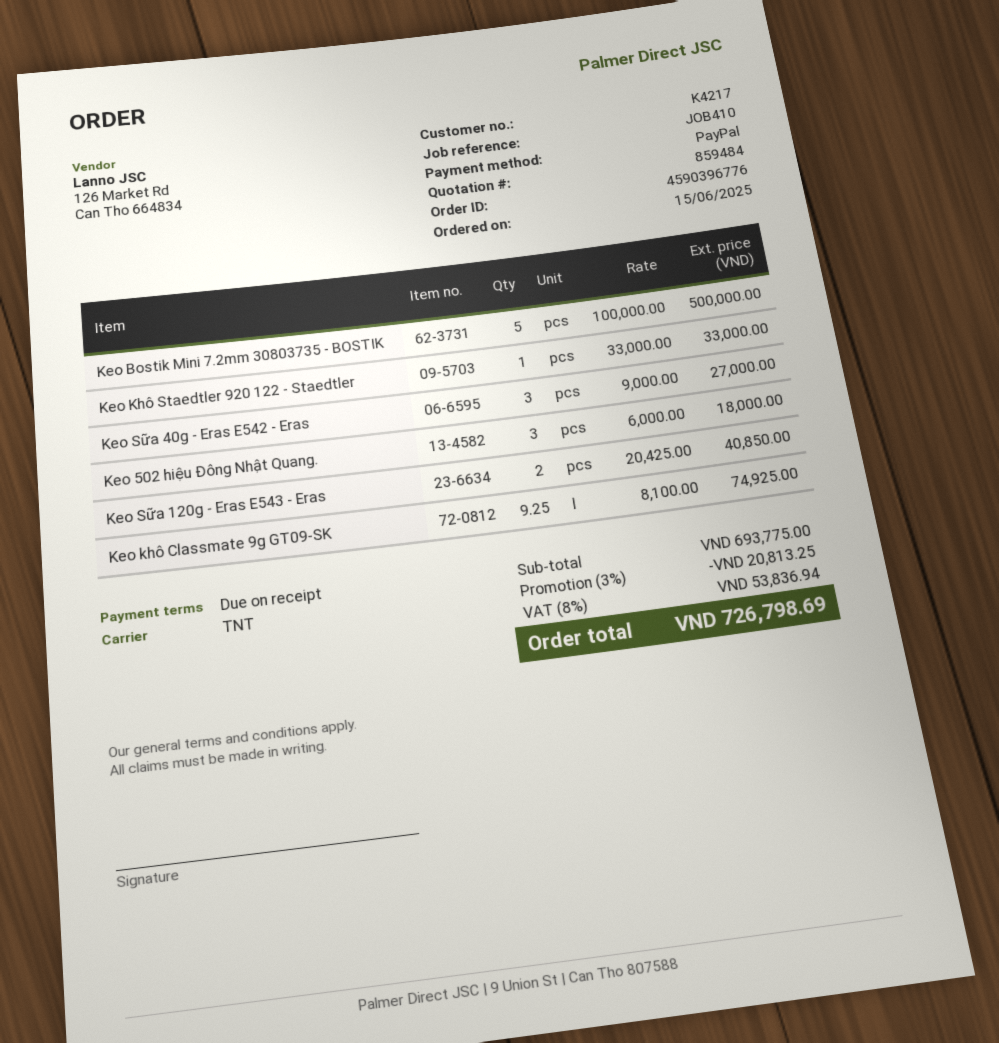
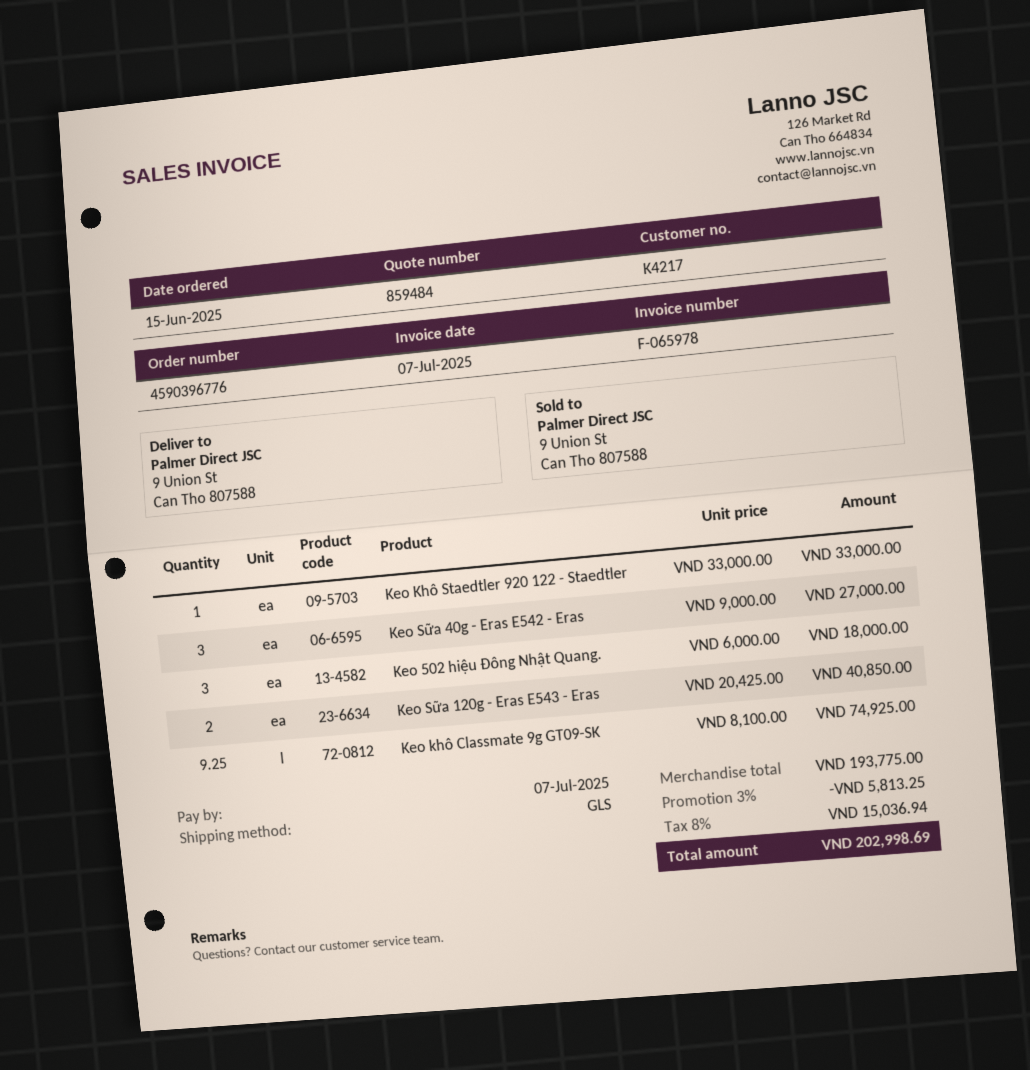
shipping method: TNT -> GLS
Keo Bostik Mini 7.2mm 30803735 - BOSTIK: 5 x 100000.00 = 500000.00 -> none
subtotal: 693775.00 -> 193775.00
discount: 3% = 20813.25 -> 3% = 5813.25
tax: 8% = 53836.94 -> 8% = 15036.94
total: 726798.69 -> 202998.69

